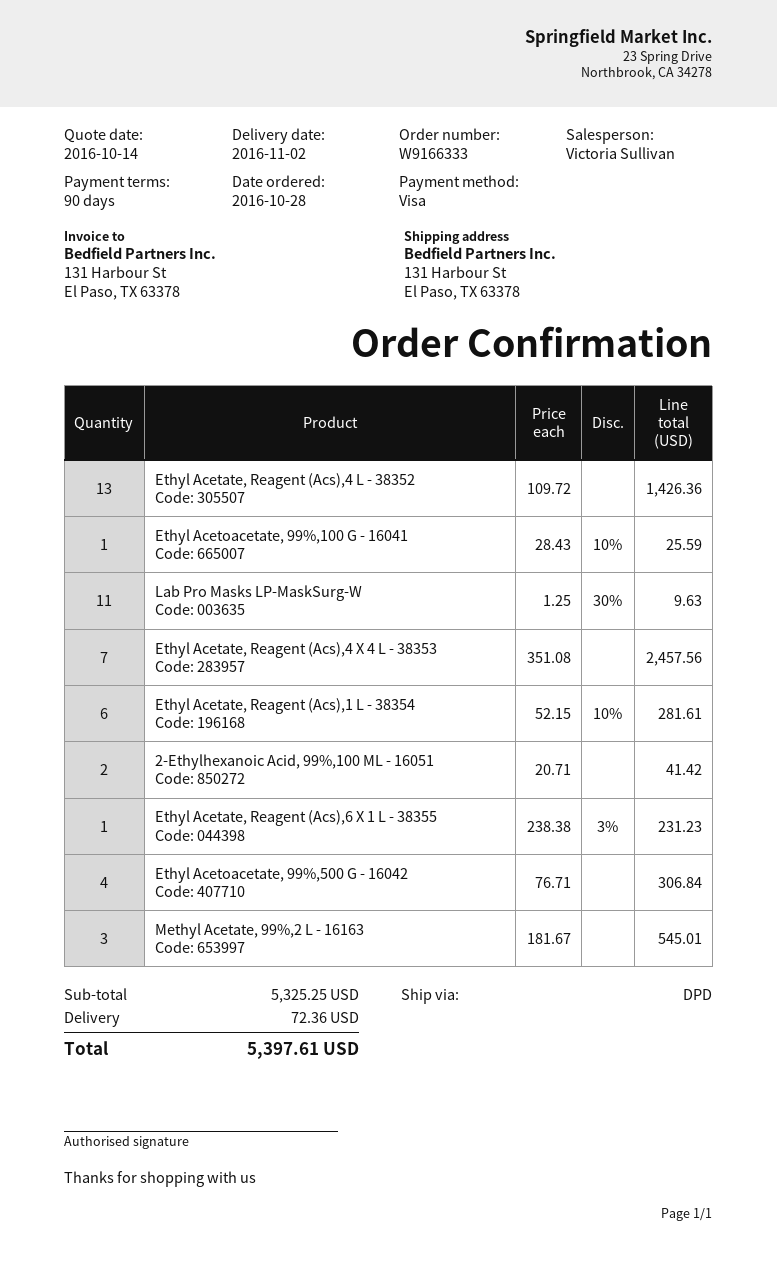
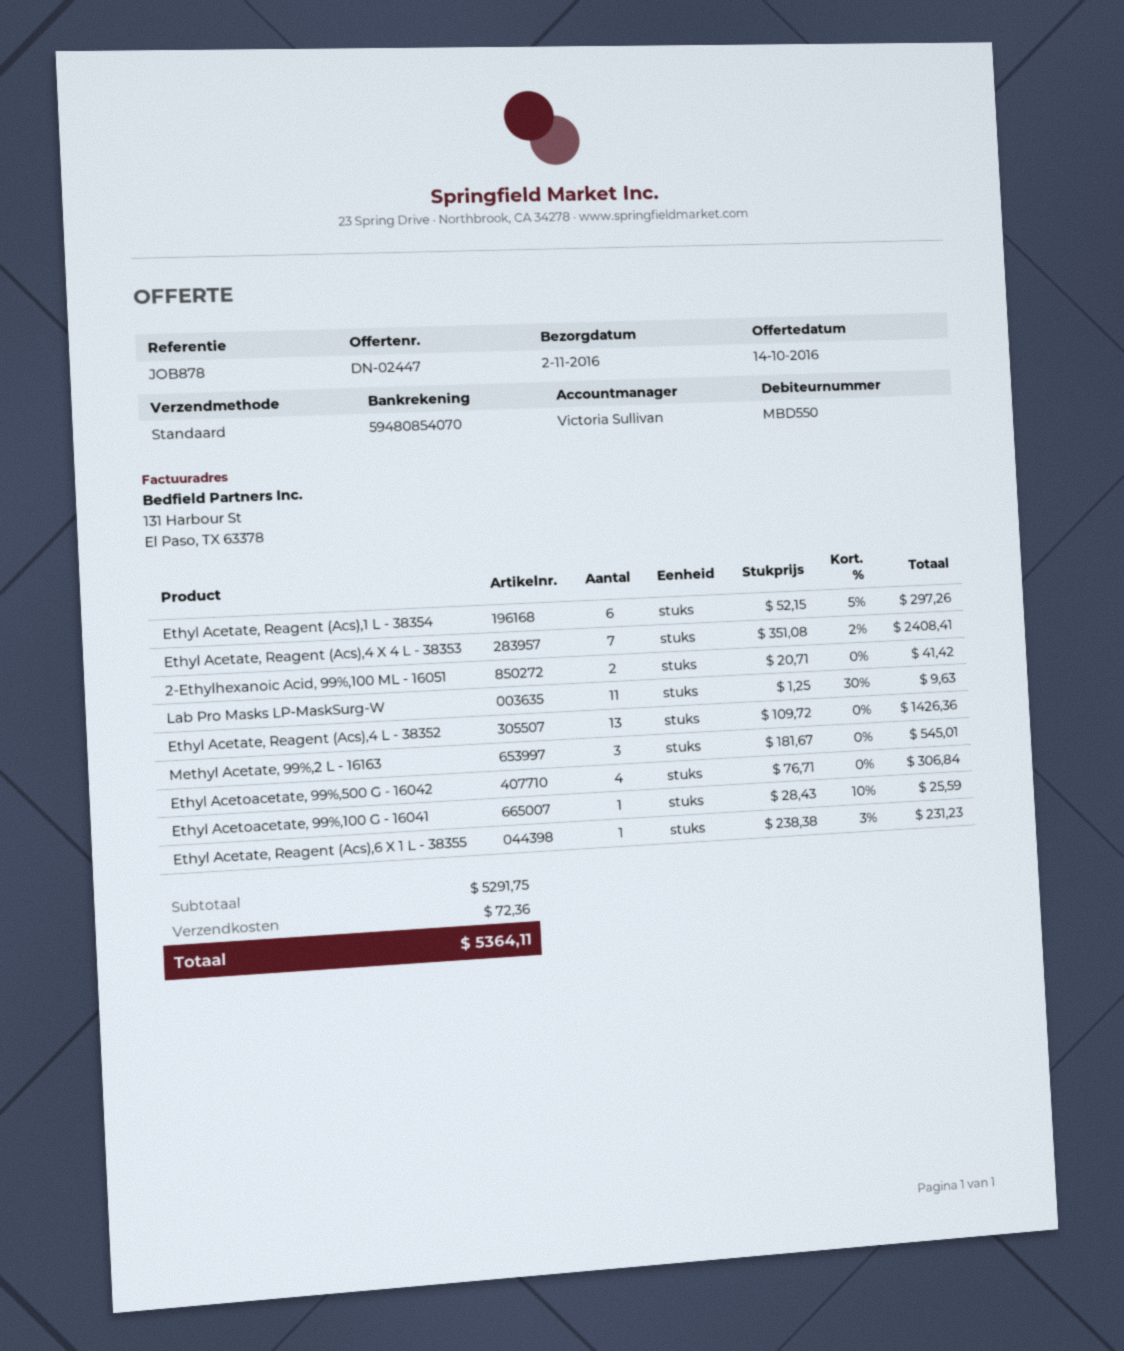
shipping method: DPD -> standard
Ethyl Acetate, Reagent (Acs),4 X 4 L - 38353: 7 x 351.08 = 2457.56 -> 7 x 351.08 - 2% = 2408.41
Ethyl Acetate, Reagent (Acs),1 L - 38354: 6 x 52.15 - 10% = 281.61 -> 6 x 52.15 - 5% = 297.26
subtotal: 5325.25 -> 5291.75
total: 5397.61 -> 5364.11

